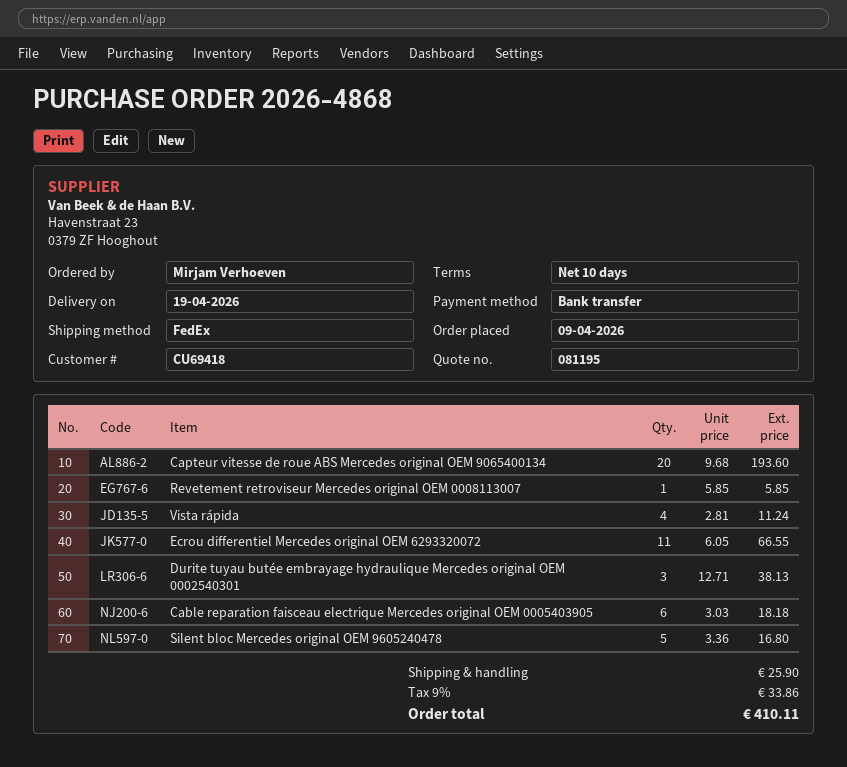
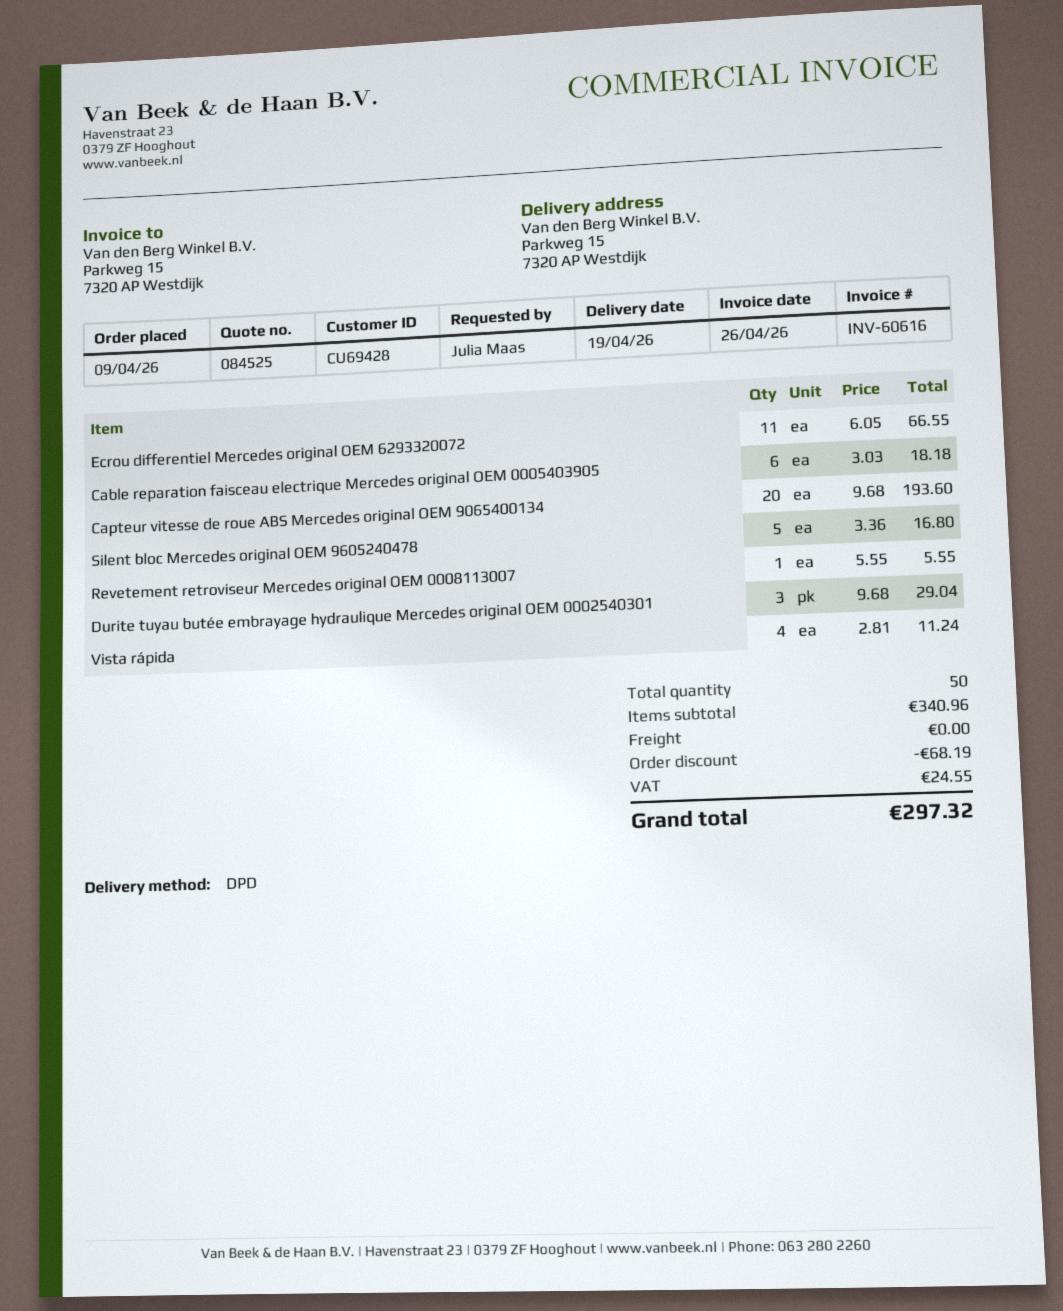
quote number: 081195 -> 084525
customer number: CU69418 -> CU69428
ordered by: Mirjam Verhoeven -> Julia Maas
shipping method: FedEx -> DPD
Revetement retroviseur Mercedes original OEM 0008113007: 1 x 5.85 = 5.85 -> 1 x 5.55 = 5.55
Durite tuyau butée embrayage hydraulique Mercedes original OEM 0002540301: 3 x 12.71 = 38.13 -> 3 x 9.68 = 29.04
discount: none -> 68.19
shipping: 25.90 -> 0.00
tax: 33.86 -> 24.55
total: 410.11 -> 297.32

